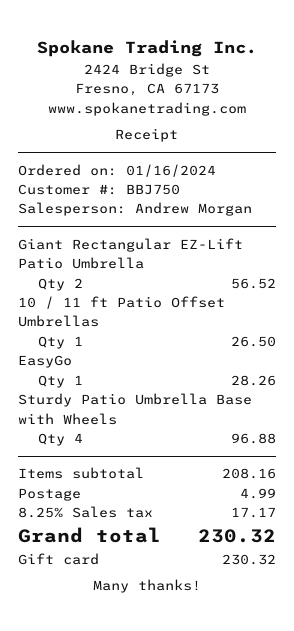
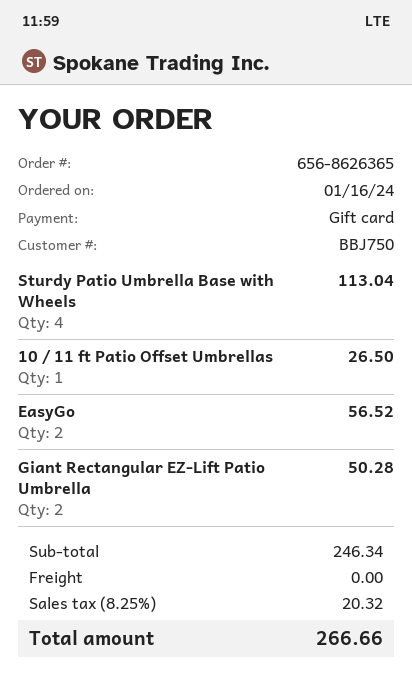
Giant Rectangular EZ-Lift Patio Umbrella: 2 for 56.52 -> 2 for 50.28
EasyGo: 1 for 28.26 -> 2 for 56.52
Sturdy Patio Umbrella Base with Wheels: 4 for 96.88 -> 4 for 113.04
subtotal: 208.16 -> 246.34
shipping: 4.99 -> 0.00
tax: 8.25% = 17.17 -> 8.25% = 20.32
total: 230.32 -> 266.66

